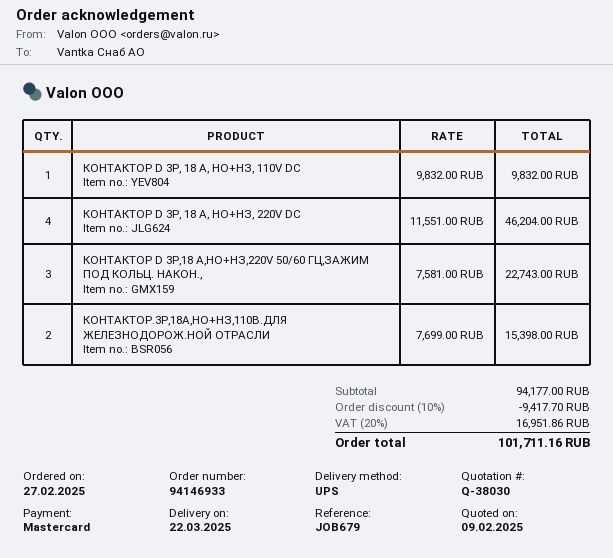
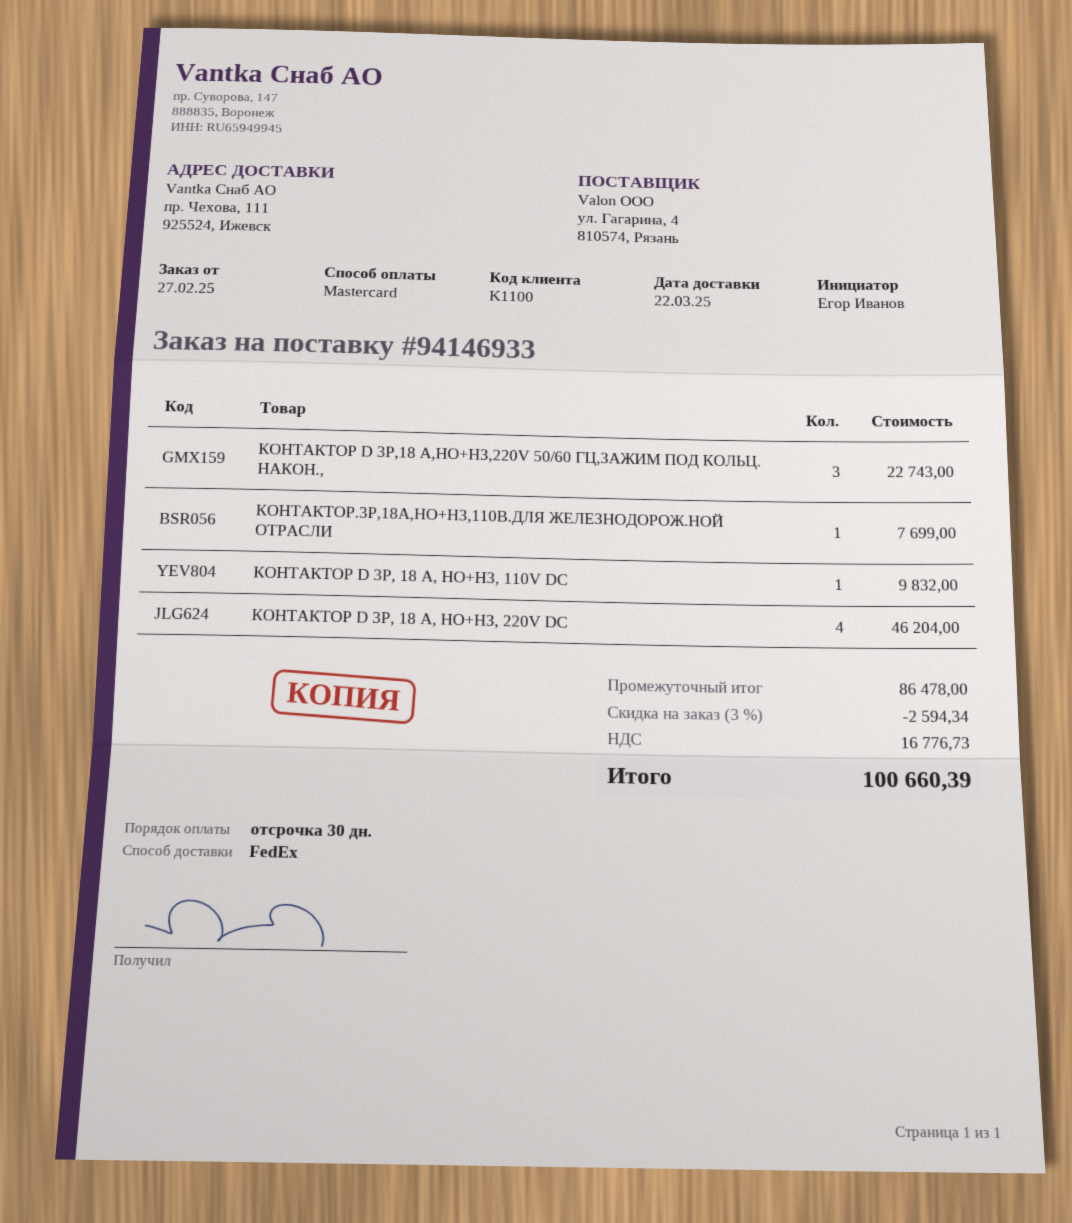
shipping method: UPS -> FedEx
КОНТАКТОР.3Р,18A,НО+НЗ,110В.ДЛЯ ЖЕЛЕЗНОДОРОЖ.НОЙ ОТРАСЛИ: 2 for 15398.00 -> 1 for 7699.00
subtotal: 94177.00 -> 86478.00
discount: 10% = 9417.70 -> 3% = 2594.34
tax: 16951.86 -> 16776.73
total: 101711.16 -> 100660.39

